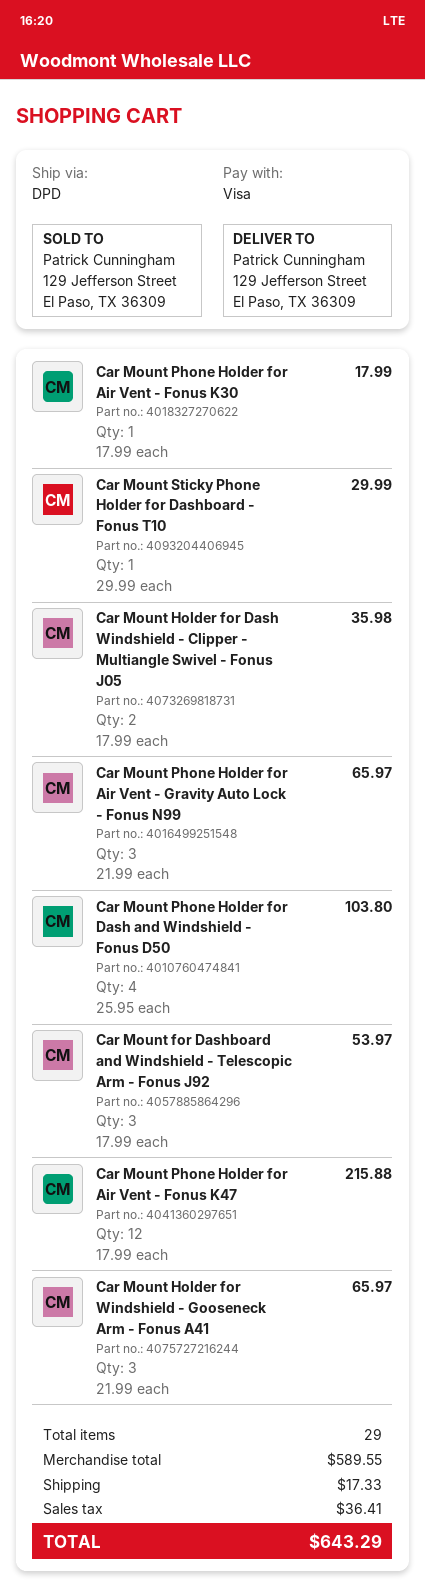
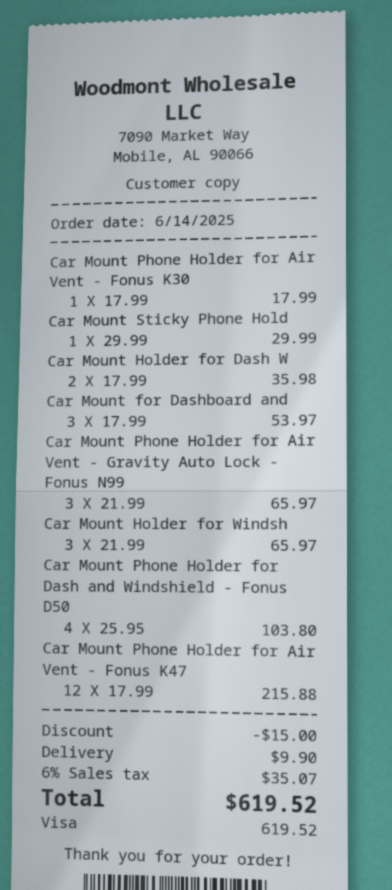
discount: none -> 15.00
shipping: 17.33 -> 9.90
tax: 36.41 -> 35.07
total: 643.29 -> 619.52

